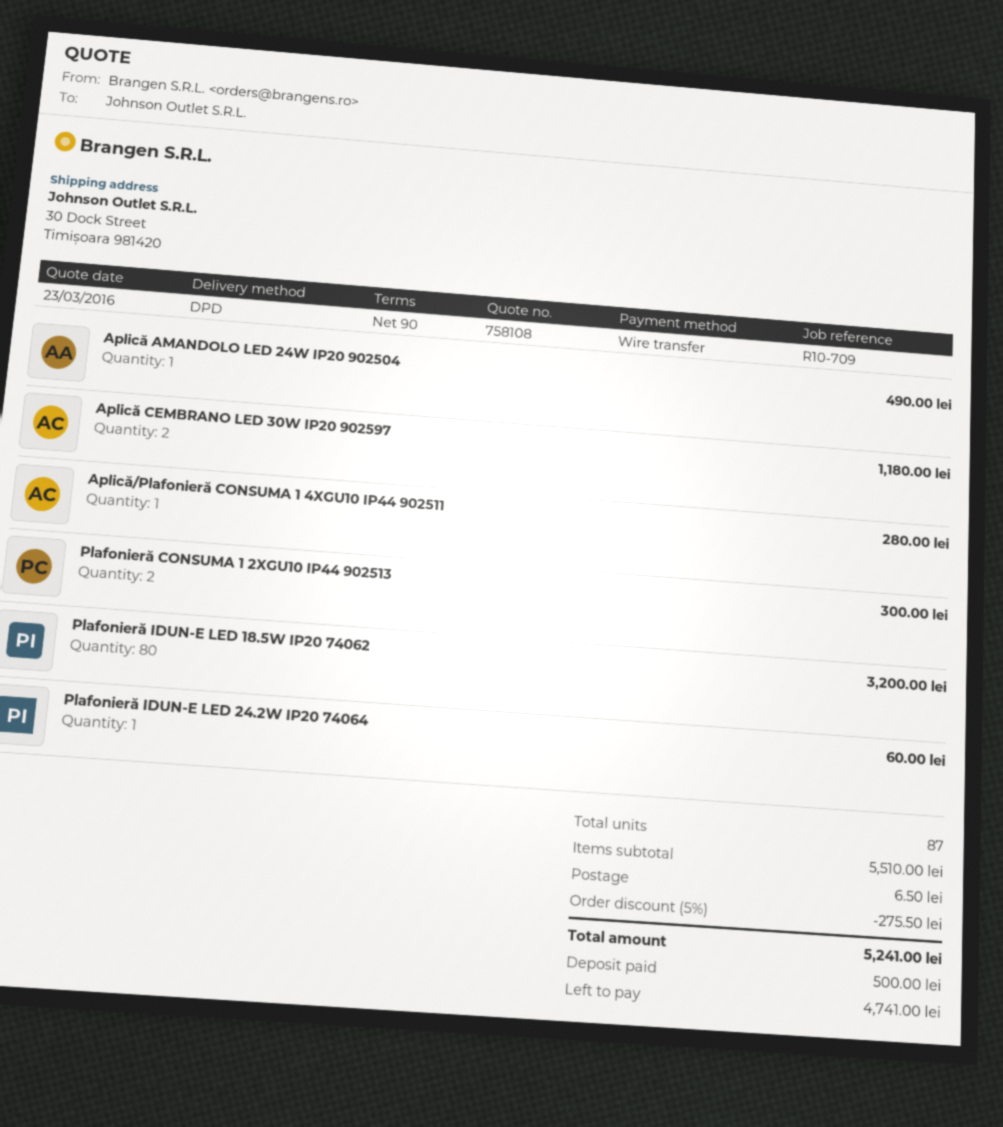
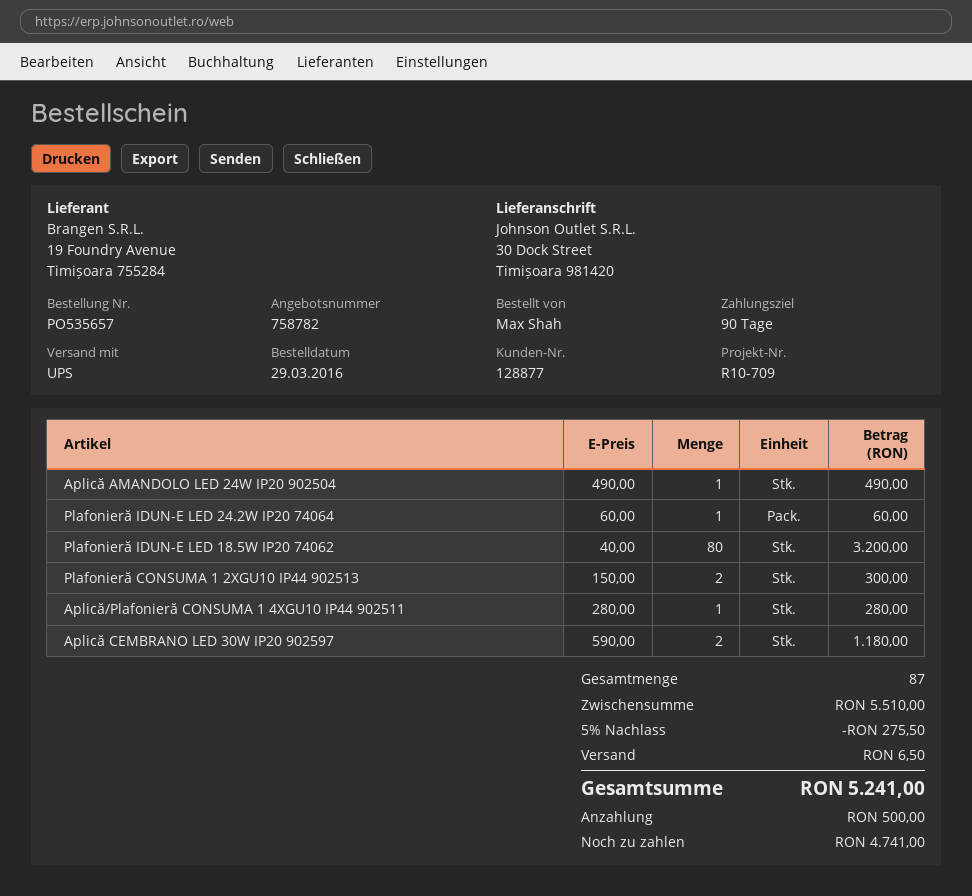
quote number: 758108 -> 758782
shipping method: DPD -> UPS

